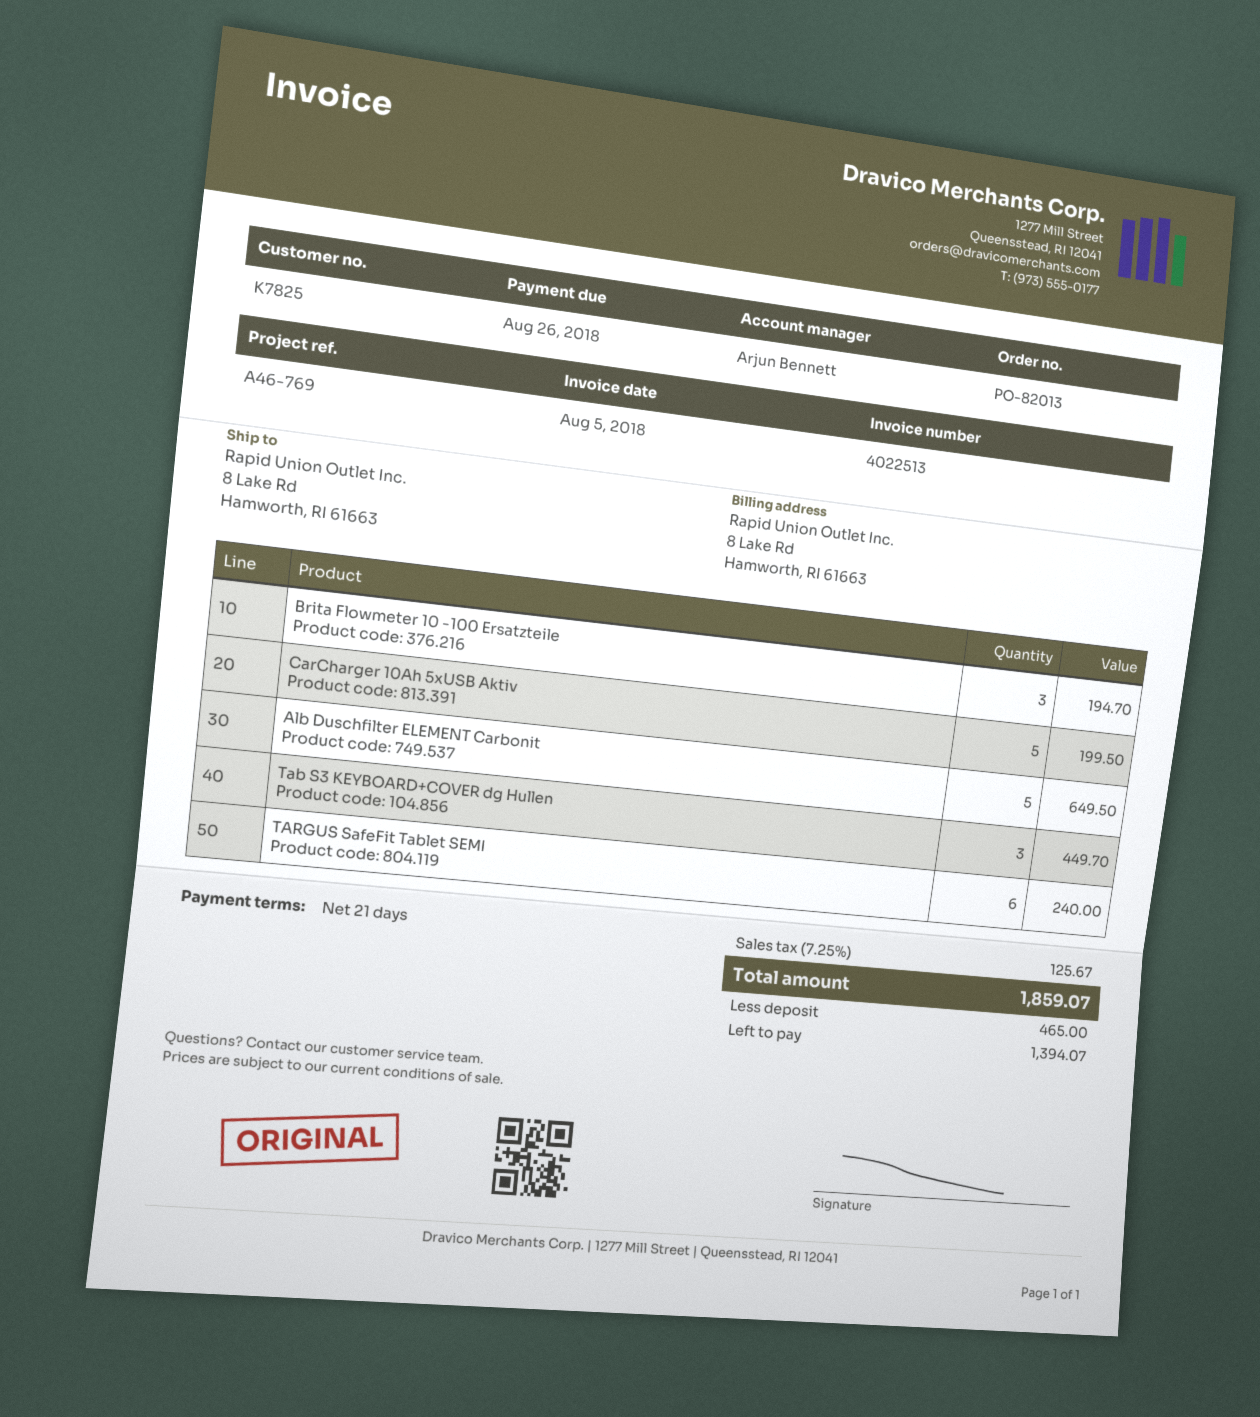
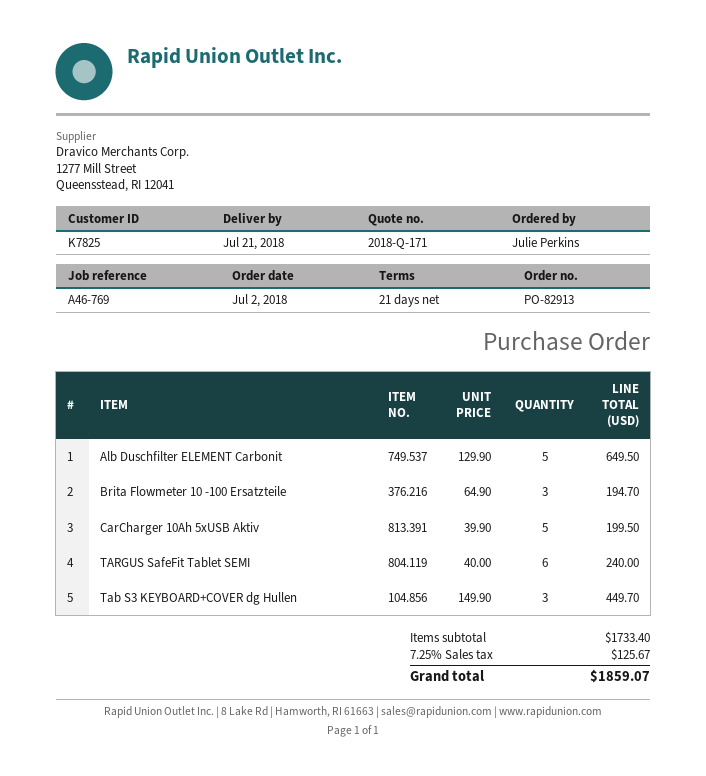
order number: PO-82013 -> PO-82913

